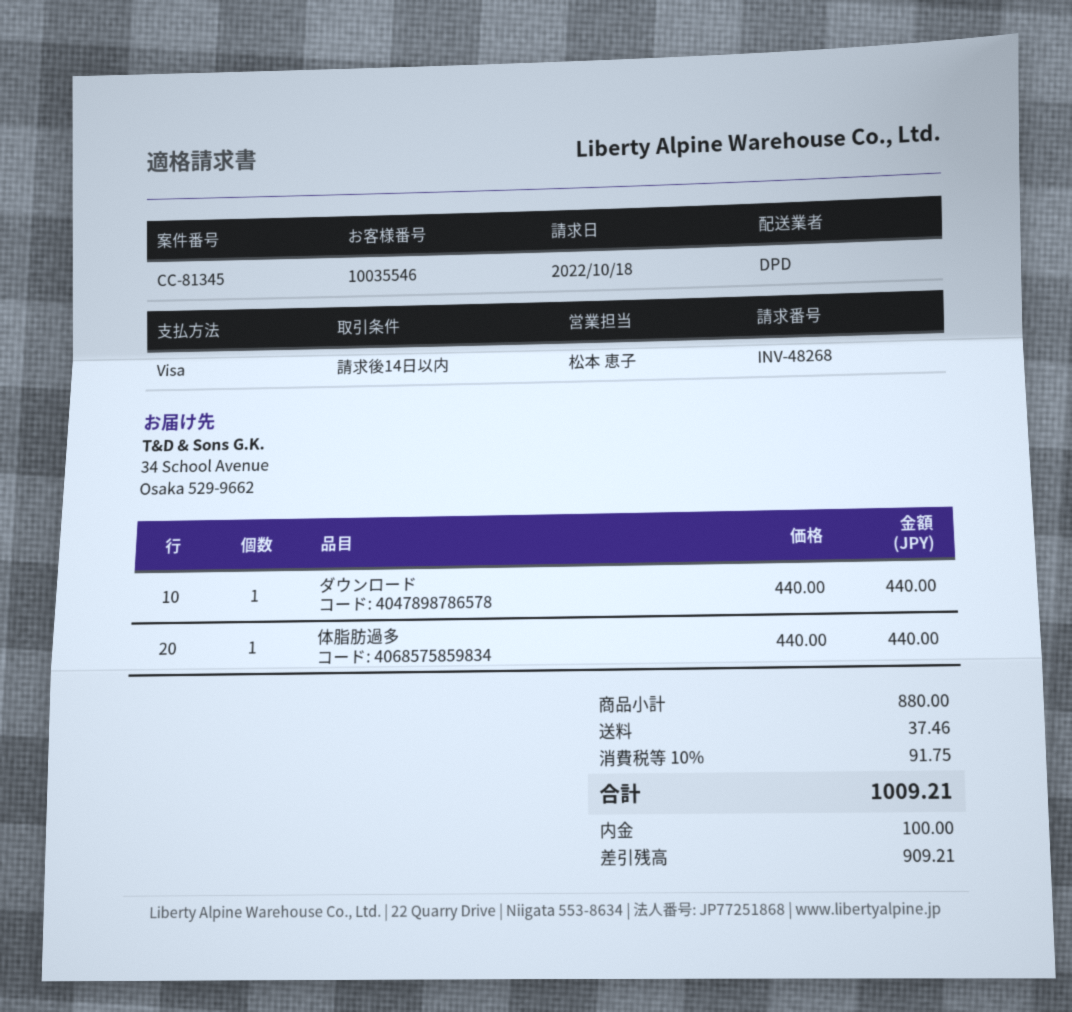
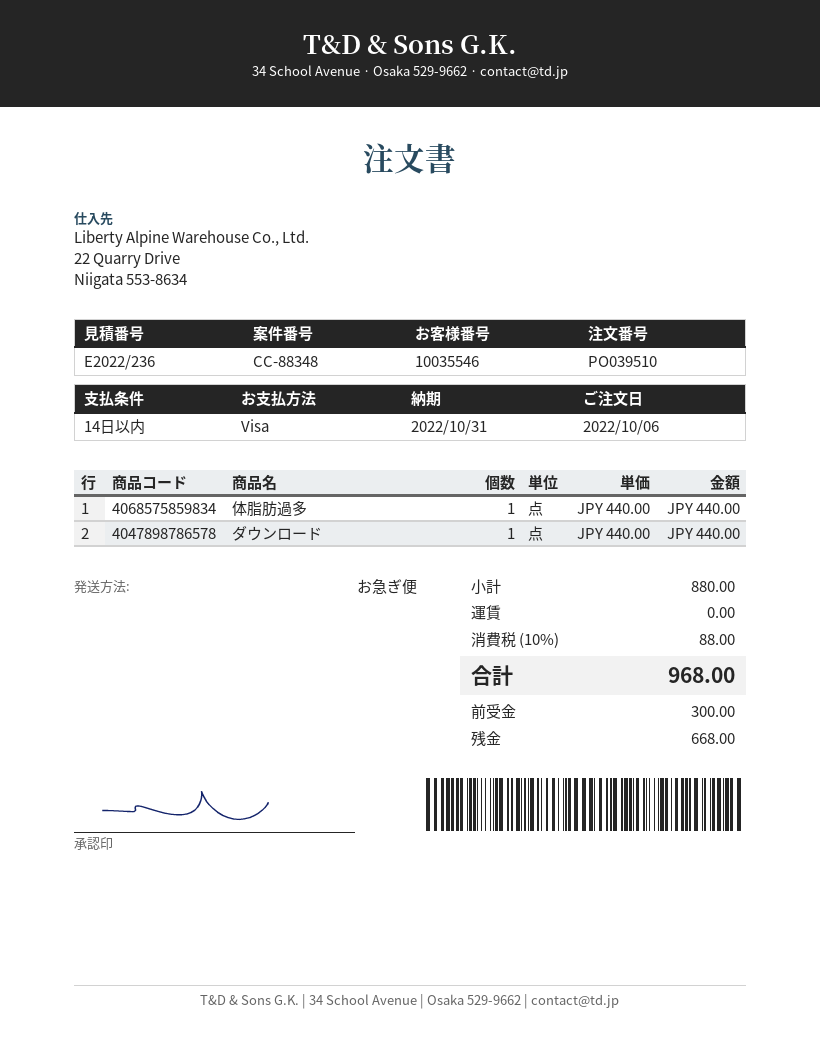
reference: CC-81345 -> CC-88348
shipping method: DPD -> express
shipping: 37.46 -> 0.00
tax: 10% = 91.75 -> 10% = 88.00
total: 1009.21 -> 968.00
deposit: 100.00 -> 300.00
balance: 909.21 -> 668.00

